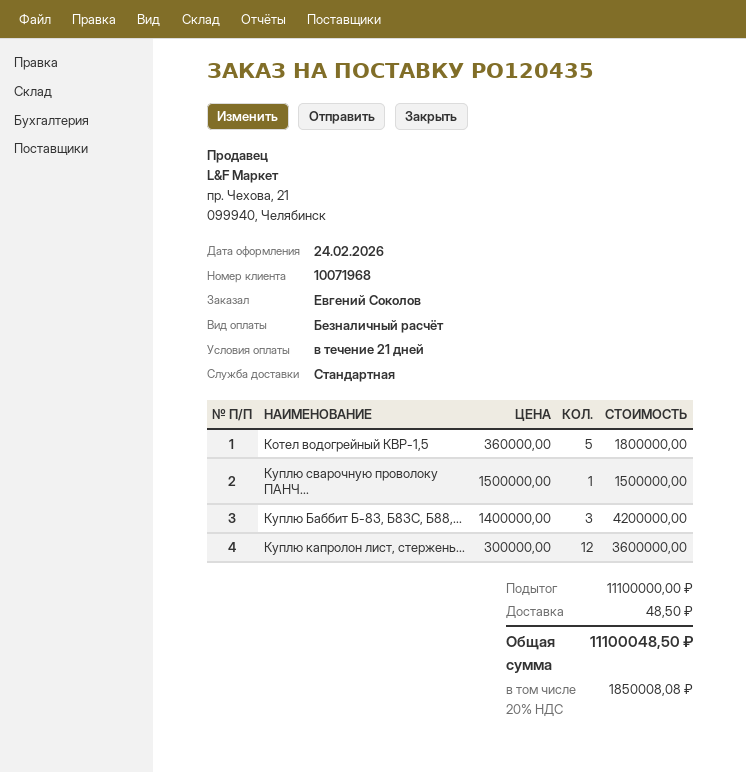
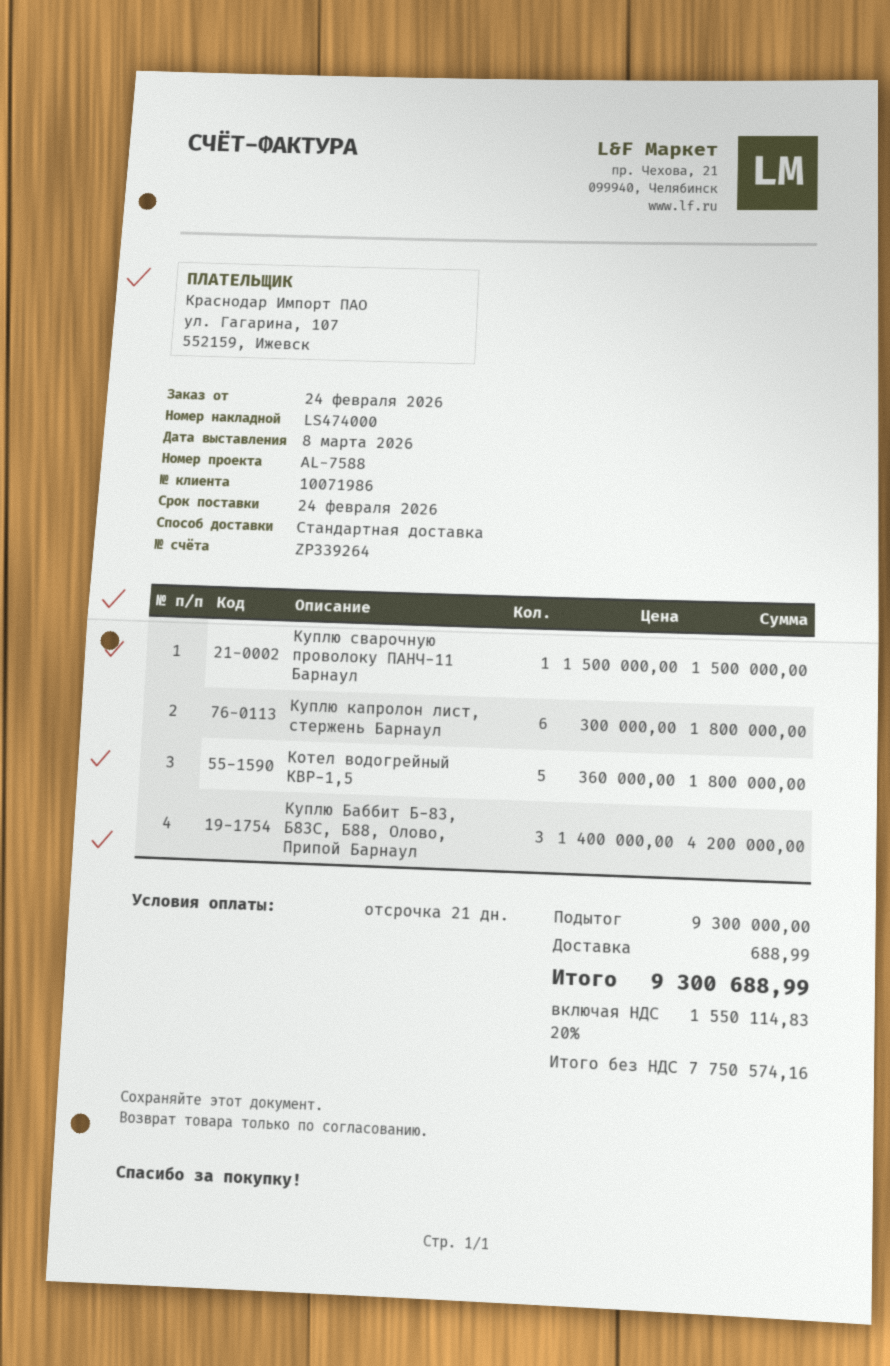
customer number: 10071968 -> 10071986
Куплю капролон лист, стержень...: 12 x 300000.00 = 3600000.00 -> 6 x 300000.00 = 1800000.00
subtotal: 11100000.00 -> 9300000.00
shipping: 48.50 -> 688.99
tax: 20% = 1850008.08 -> 20% = 1550114.83
total: 11100048.50 -> 9300688.99

